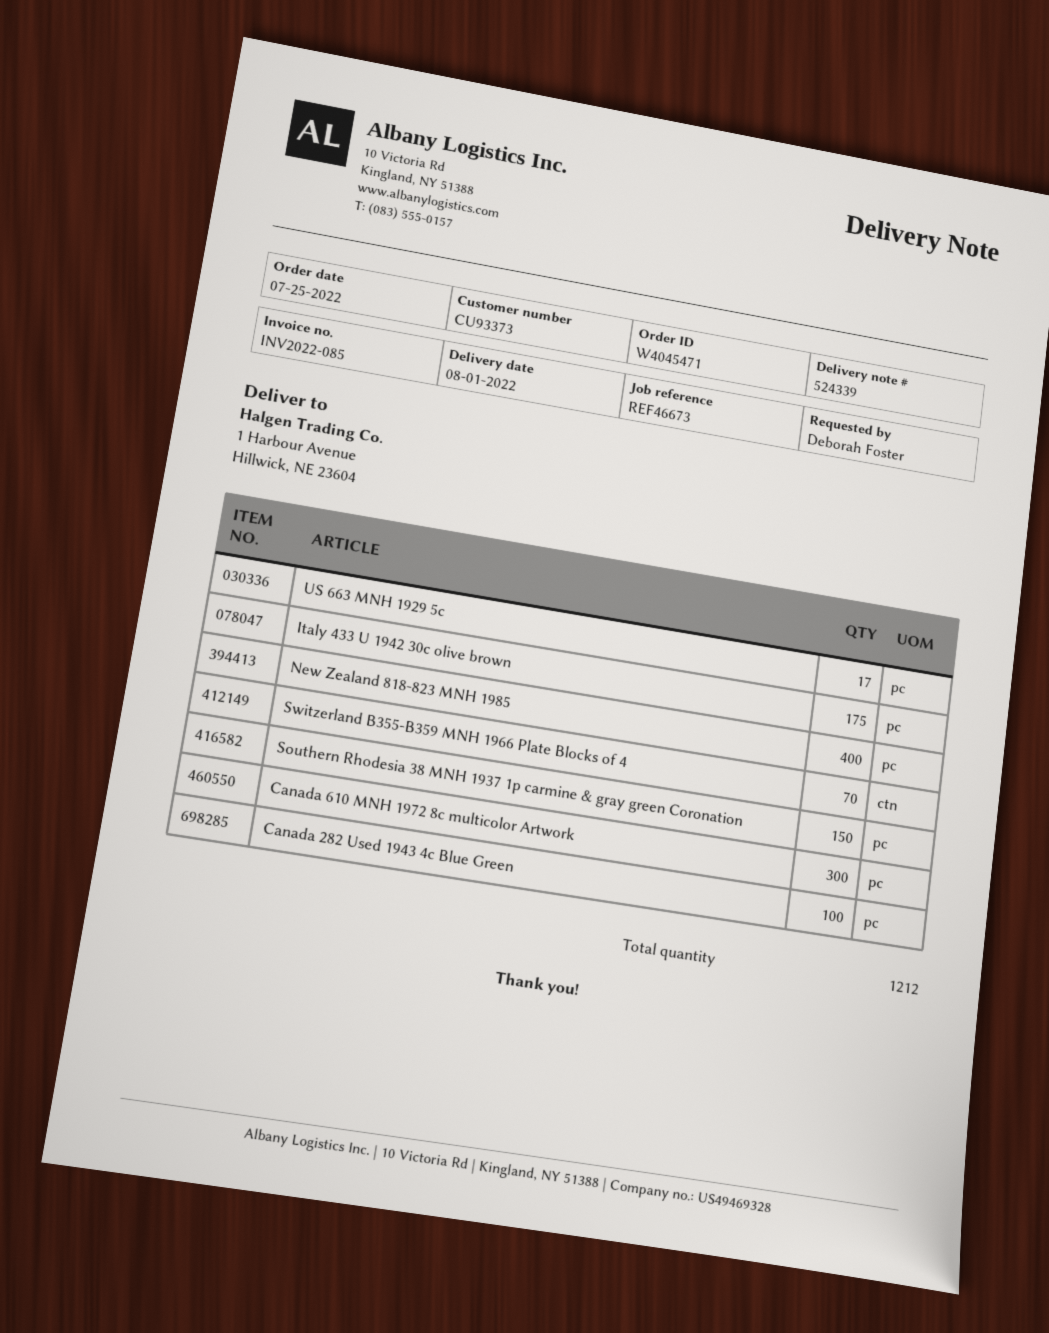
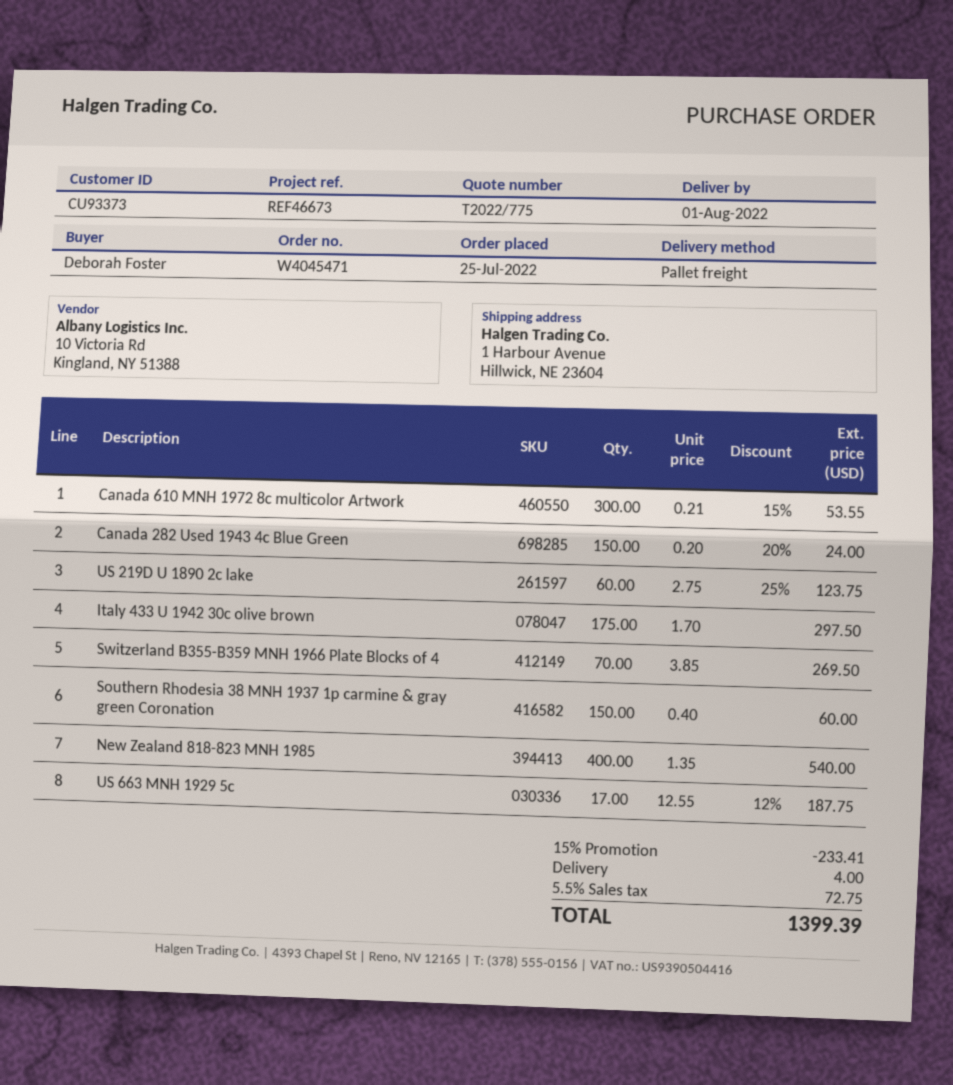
Canada 282 Used 1943 4c Blue Green: 100 -> 150
US 219D U 1890 2c lake: none -> 60

